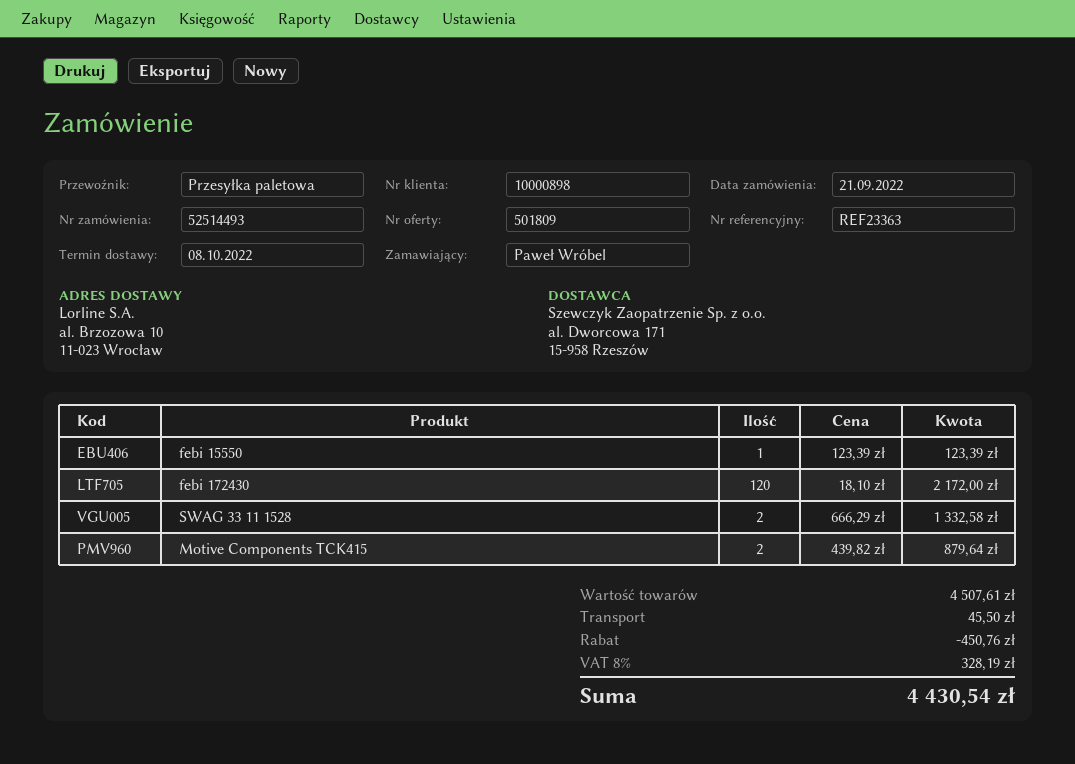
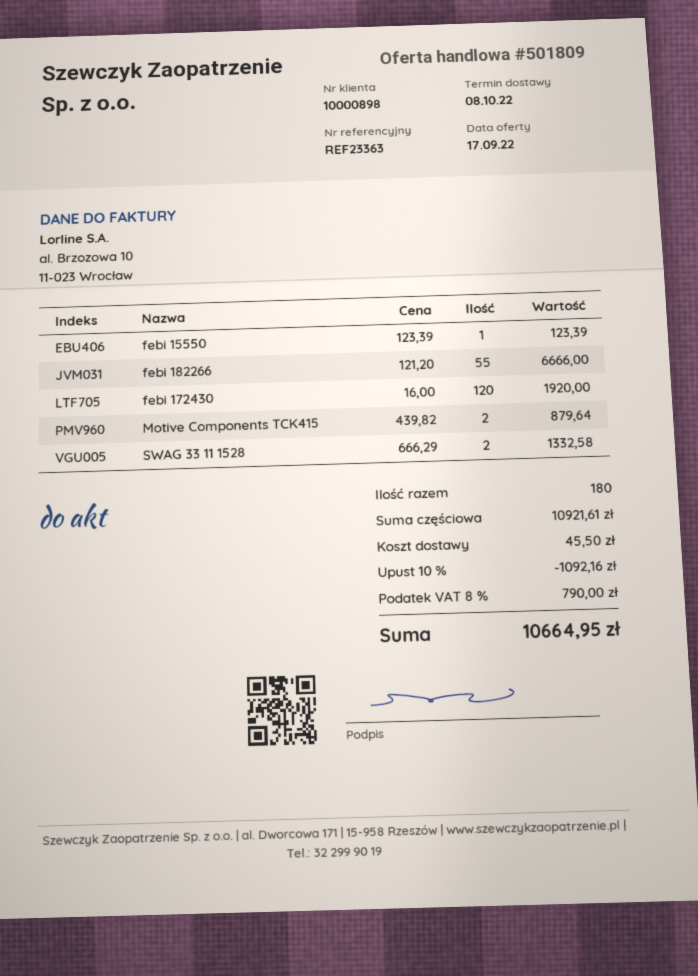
febi 172430: 120 x 18.10 = 2172.00 -> 120 x 16.00 = 1920.00
febi 182266: none -> 55 x 121.20 = 6666.00
subtotal: 4507.61 -> 10921.61
discount: 450.76 -> 1092.16
tax: 8% = 328.19 -> 8% = 790.00
total: 4430.54 -> 10664.95

